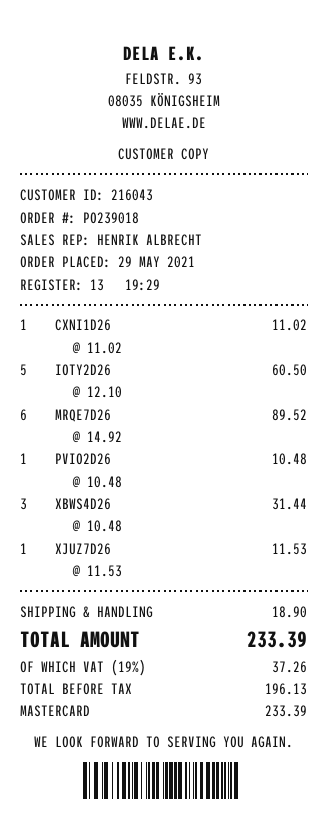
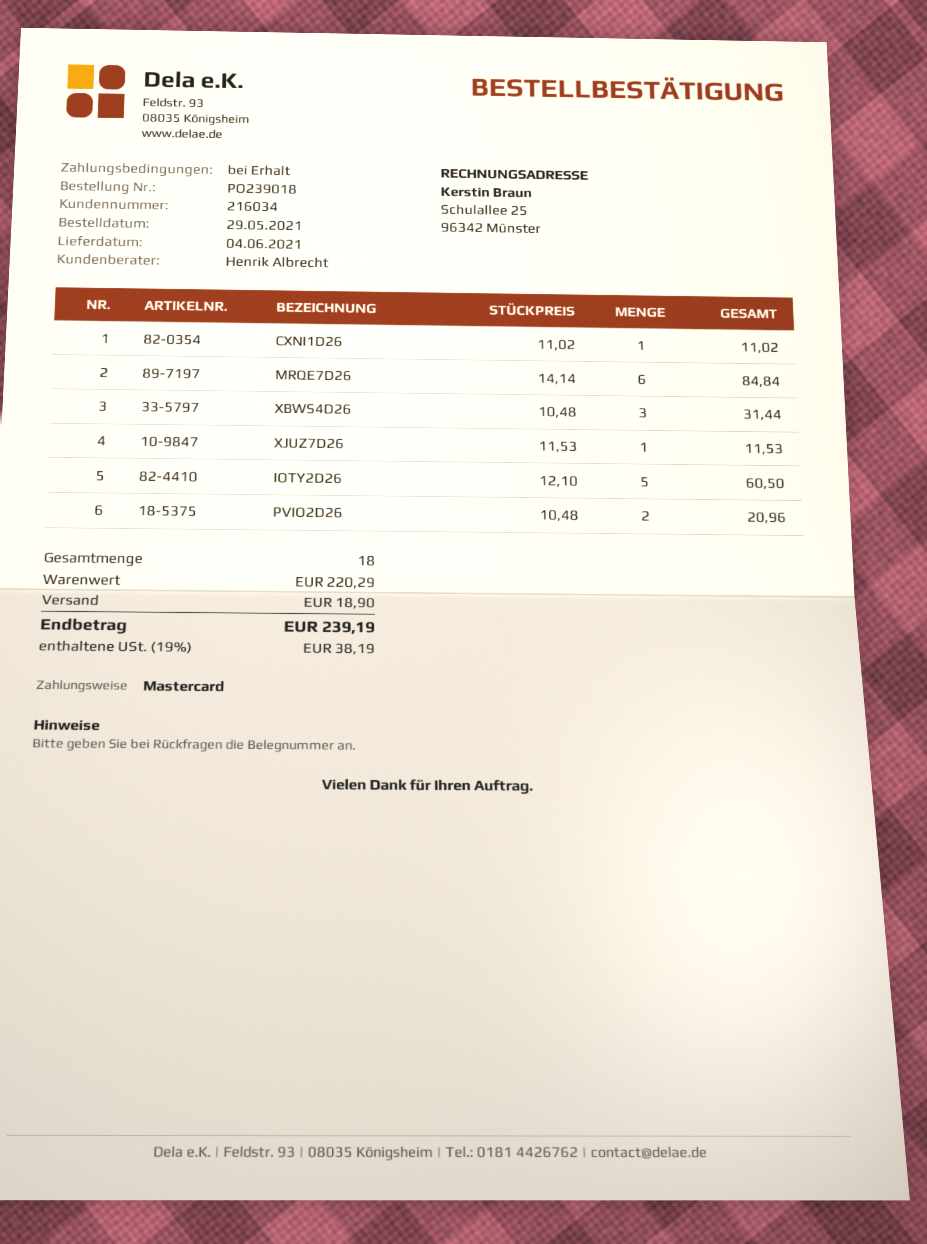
customer number: 216043 -> 216034
MRQE7D26: 6 x 14.92 = 89.52 -> 6 x 14.14 = 84.84
PVIO2D26: 1 x 10.48 = 10.48 -> 2 x 10.48 = 20.96
tax: 19% = 37.26 -> 19% = 38.19
total: 233.39 -> 239.19

